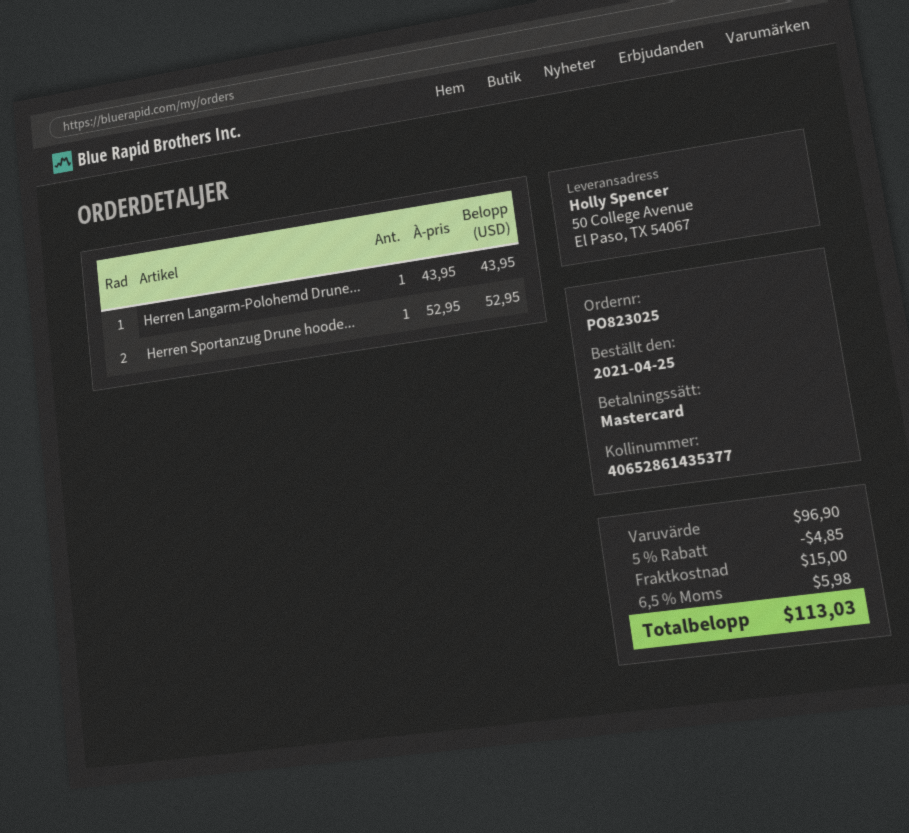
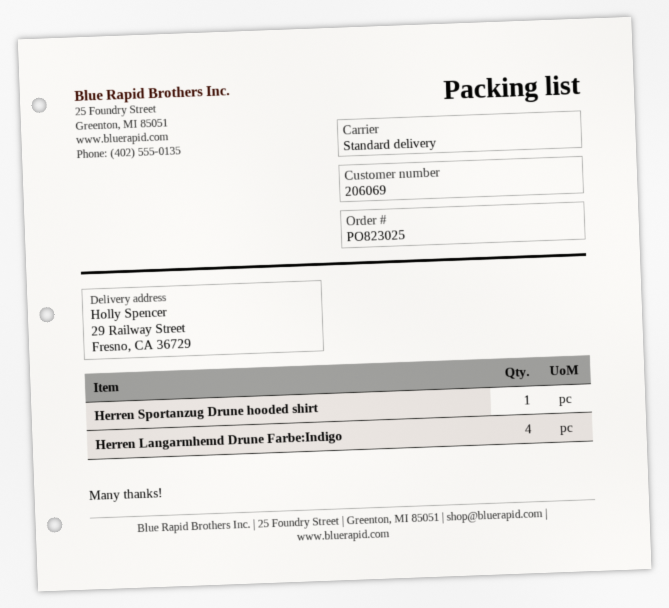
ship to: 50 College Avenue, El Paso, TX 54067 -> 29 Railway Street, Fresno, CA 36729
Herren Langarm-Polohemd Drune...: 1 -> none
Herren Langarmhemd Drune Farbe:Indigo: none -> 4

